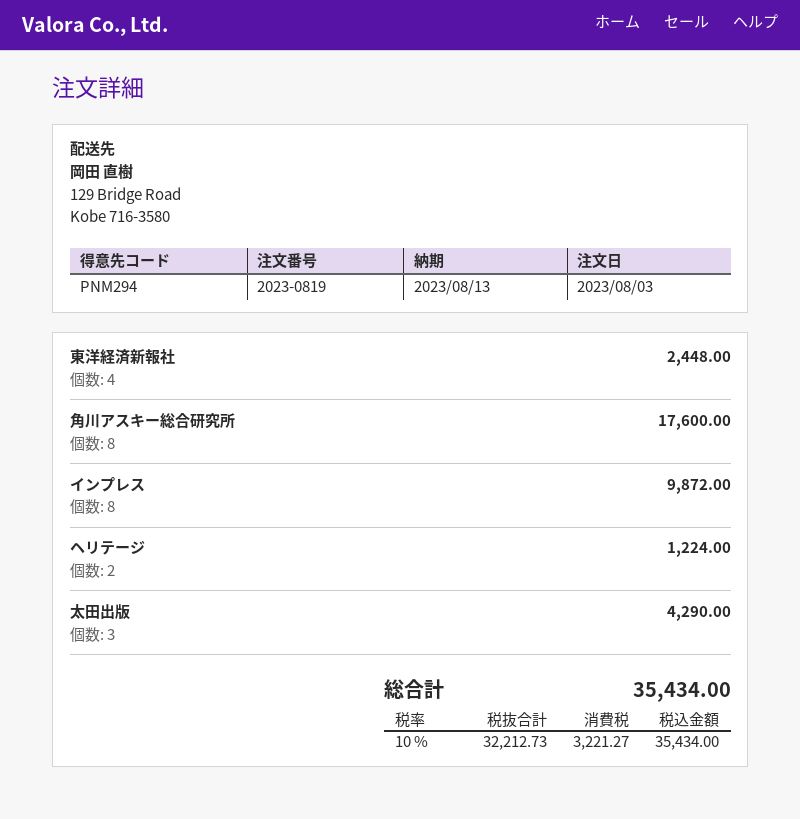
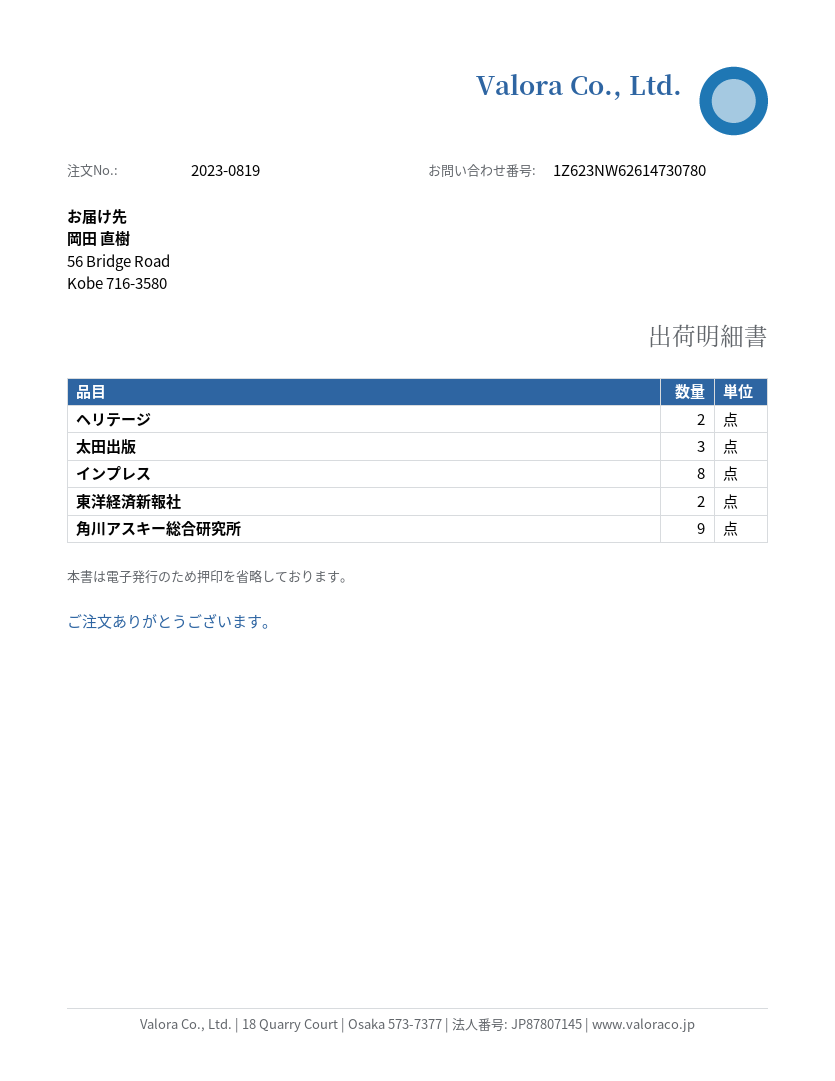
ship to: 129 Bridge Road, Kobe 716-3580 -> 56 Bridge Road, Kobe 716-3580
東洋経済新報社: 4 -> 2
角川アスキー総合研究所: 8 -> 9

